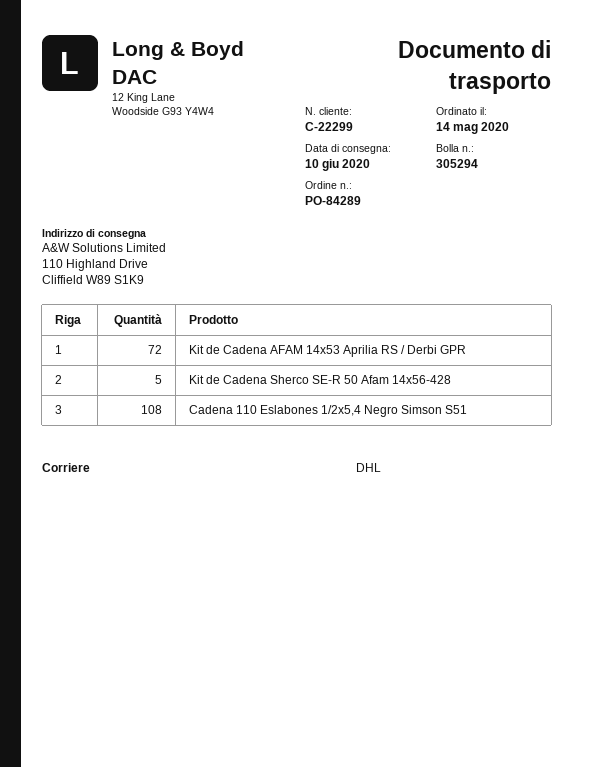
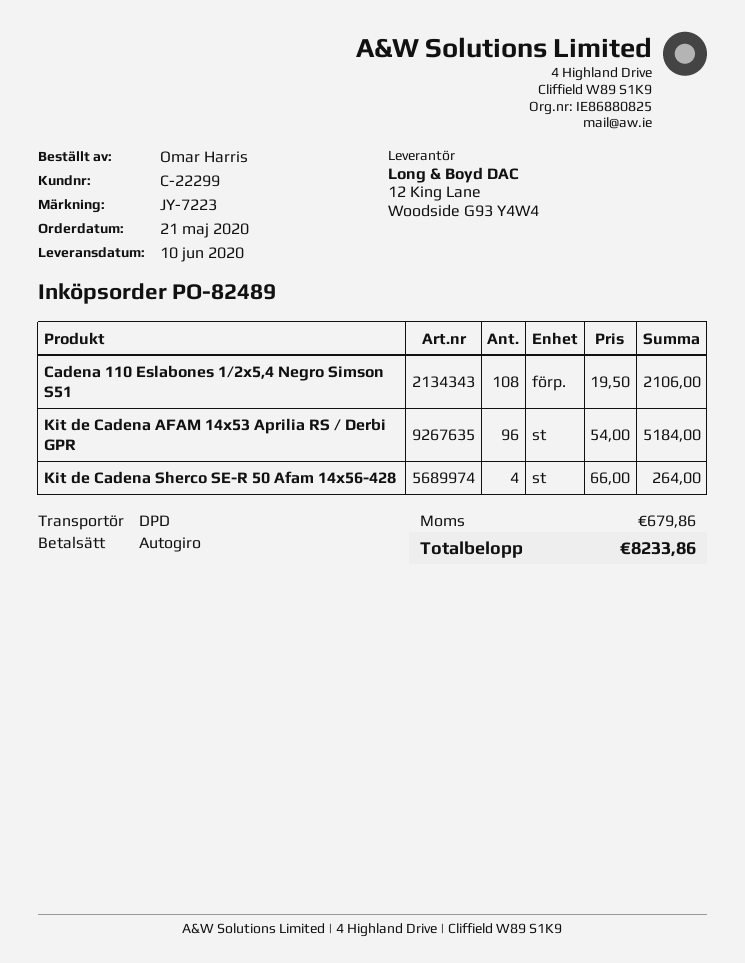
order number: PO-84289 -> PO-82489
order date: 2020-05-14 -> 2020-05-21
shipping method: DHL -> DPD
Kit de Cadena AFAM 14x53 Aprilia RS / Derbi GPR: 72 -> 96
Kit de Cadena Sherco SE-R 50 Afam 14x56-428: 5 -> 4

